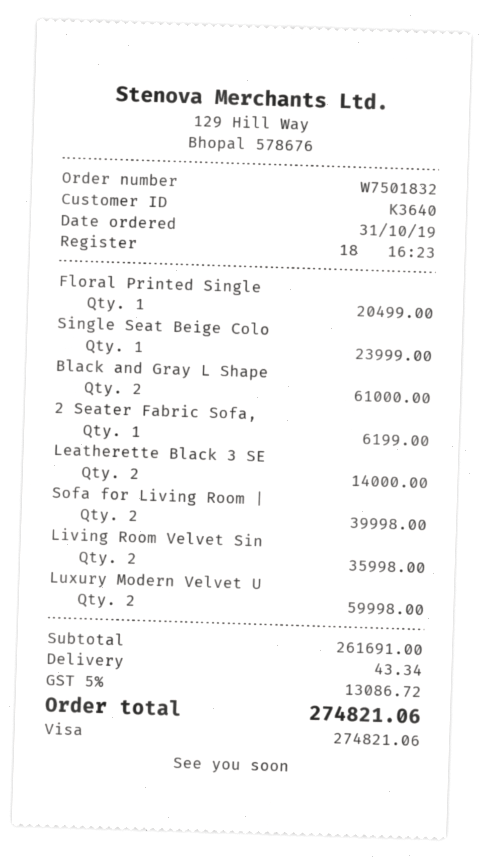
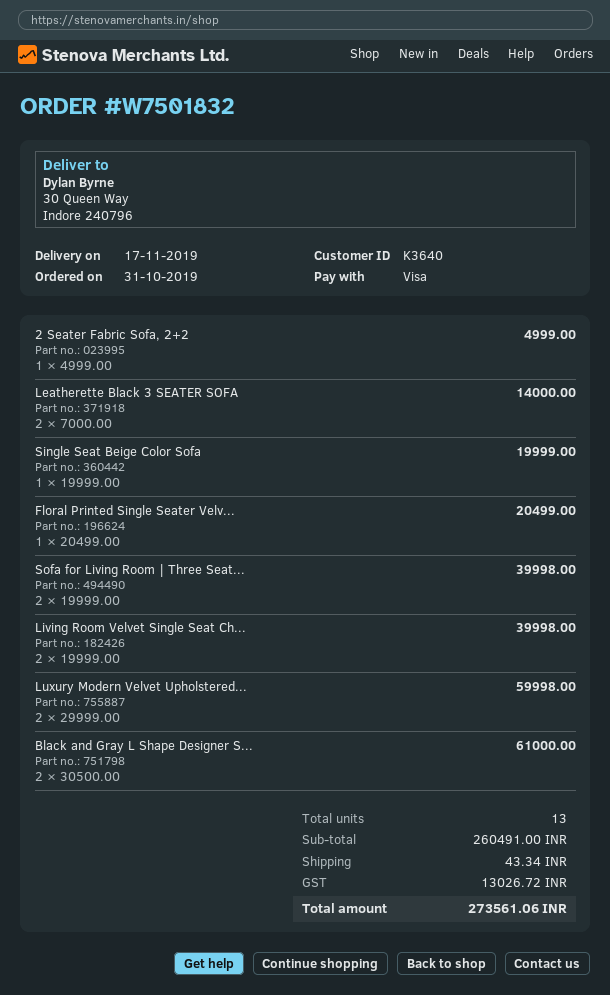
Single Seat Beige Colo: 1 for 23999.00 -> 1 for 19999.00
2 Seater Fabric Sofa,: 1 for 6199.00 -> 1 for 4999.00
Living Room Velvet Sin: 2 for 35998.00 -> 2 for 39998.00
subtotal: 261691.00 -> 260491.00
tax: 13086.72 -> 13026.72
total: 274821.06 -> 273561.06

